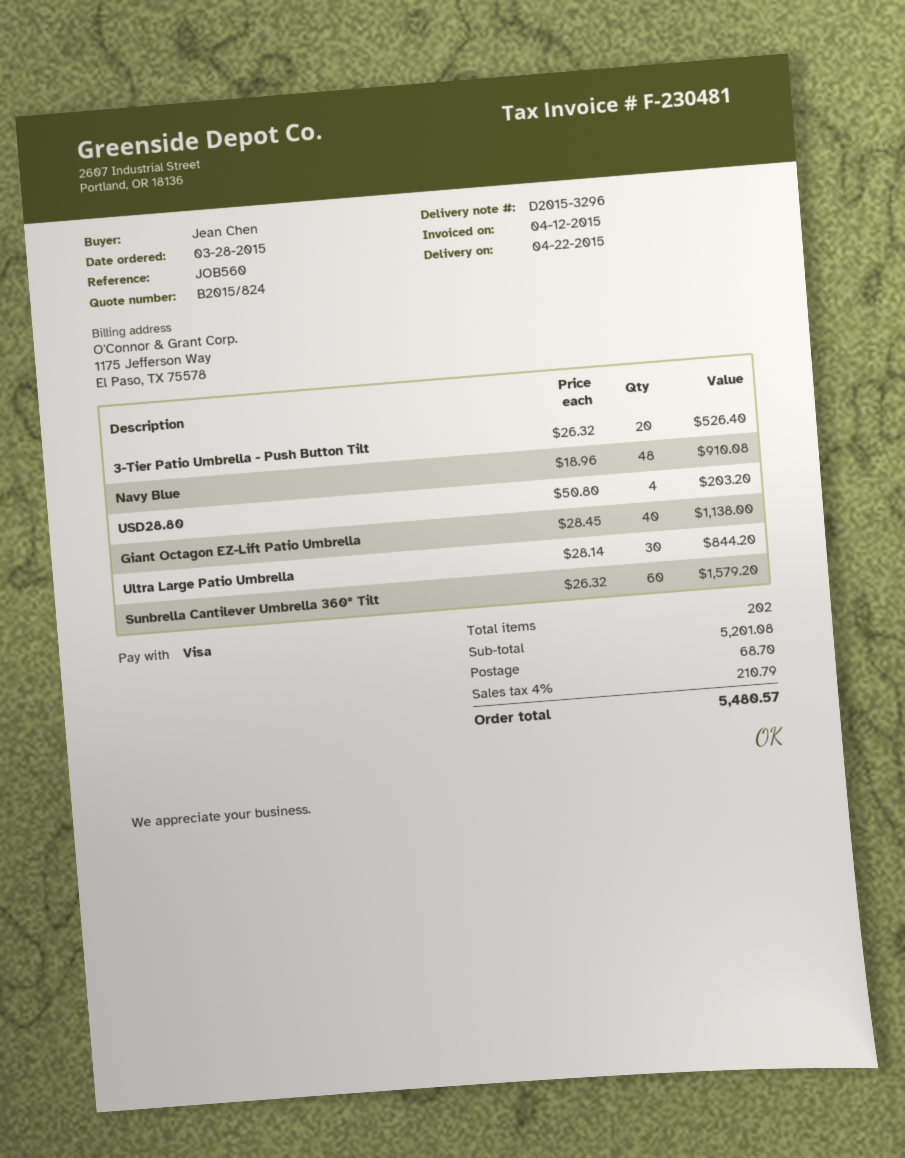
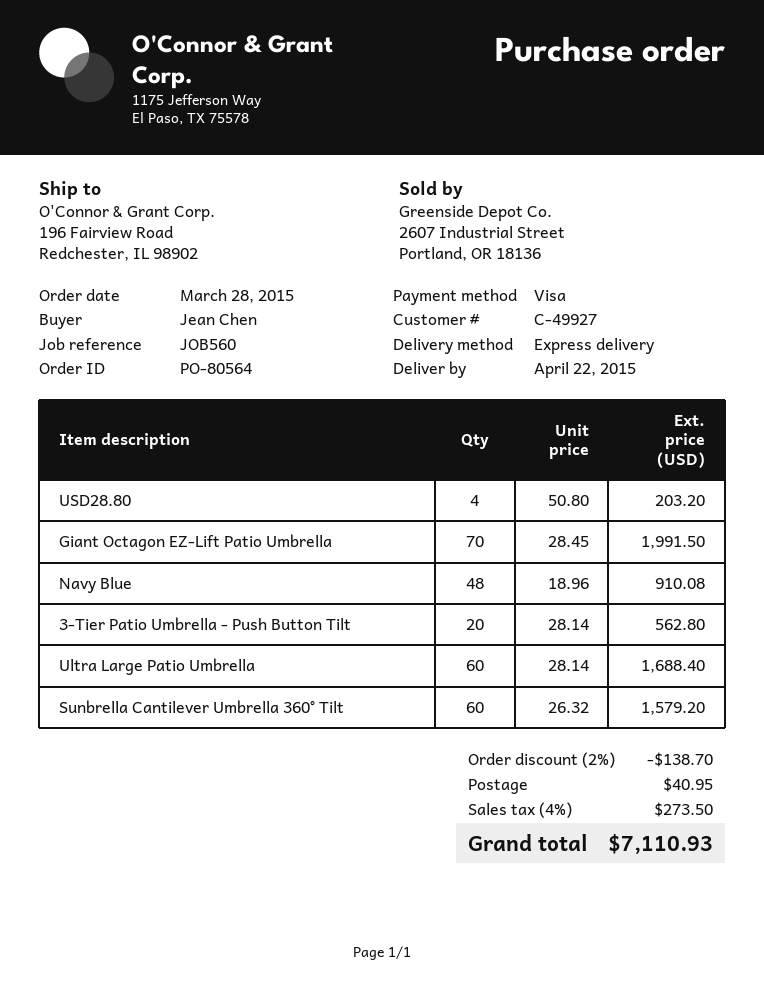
3-Tier Patio Umbrella - Push Button Tilt: 20 x 26.32 = 526.40 -> 20 x 28.14 = 562.80
Giant Octagon EZ-Lift Patio Umbrella: 40 x 28.45 = 1138.00 -> 70 x 28.45 = 1991.50
Ultra Large Patio Umbrella: 30 x 28.14 = 844.20 -> 60 x 28.14 = 1688.40
discount: none -> 2% = 138.70
shipping: 68.70 -> 40.95
tax: 4% = 210.79 -> 4% = 273.50
total: 5480.57 -> 7110.93

